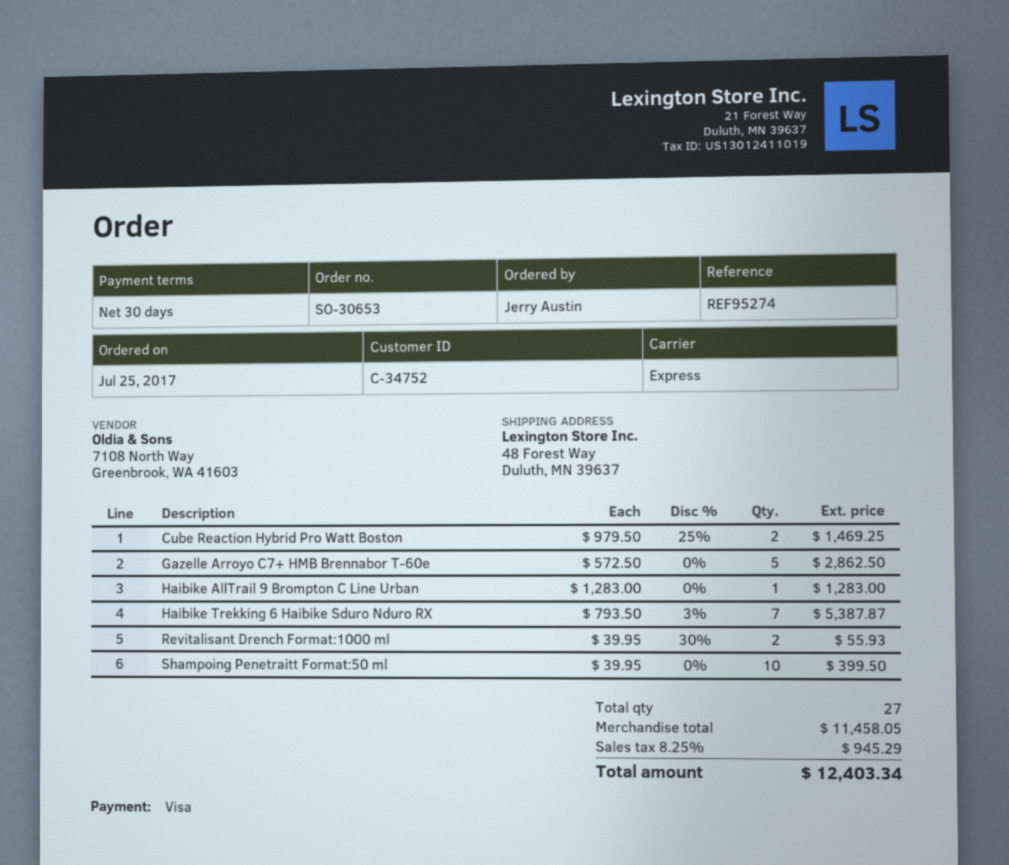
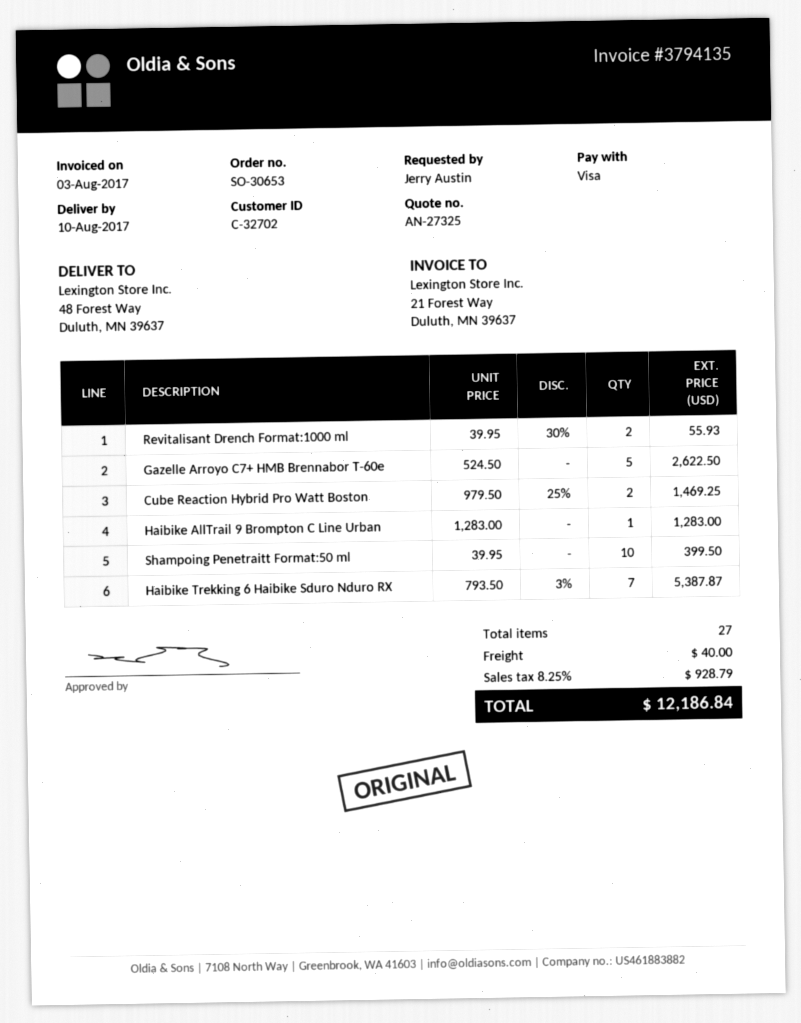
customer number: C-34752 -> C-32702
Gazelle Arroyo C7+ HMB Brennabor T-60e: 5 x 572.50 = 2862.50 -> 5 x 524.50 = 2622.50
shipping: none -> 40.00
tax: 8.25% = 945.29 -> 8.25% = 928.79
total: 12403.34 -> 12186.84

